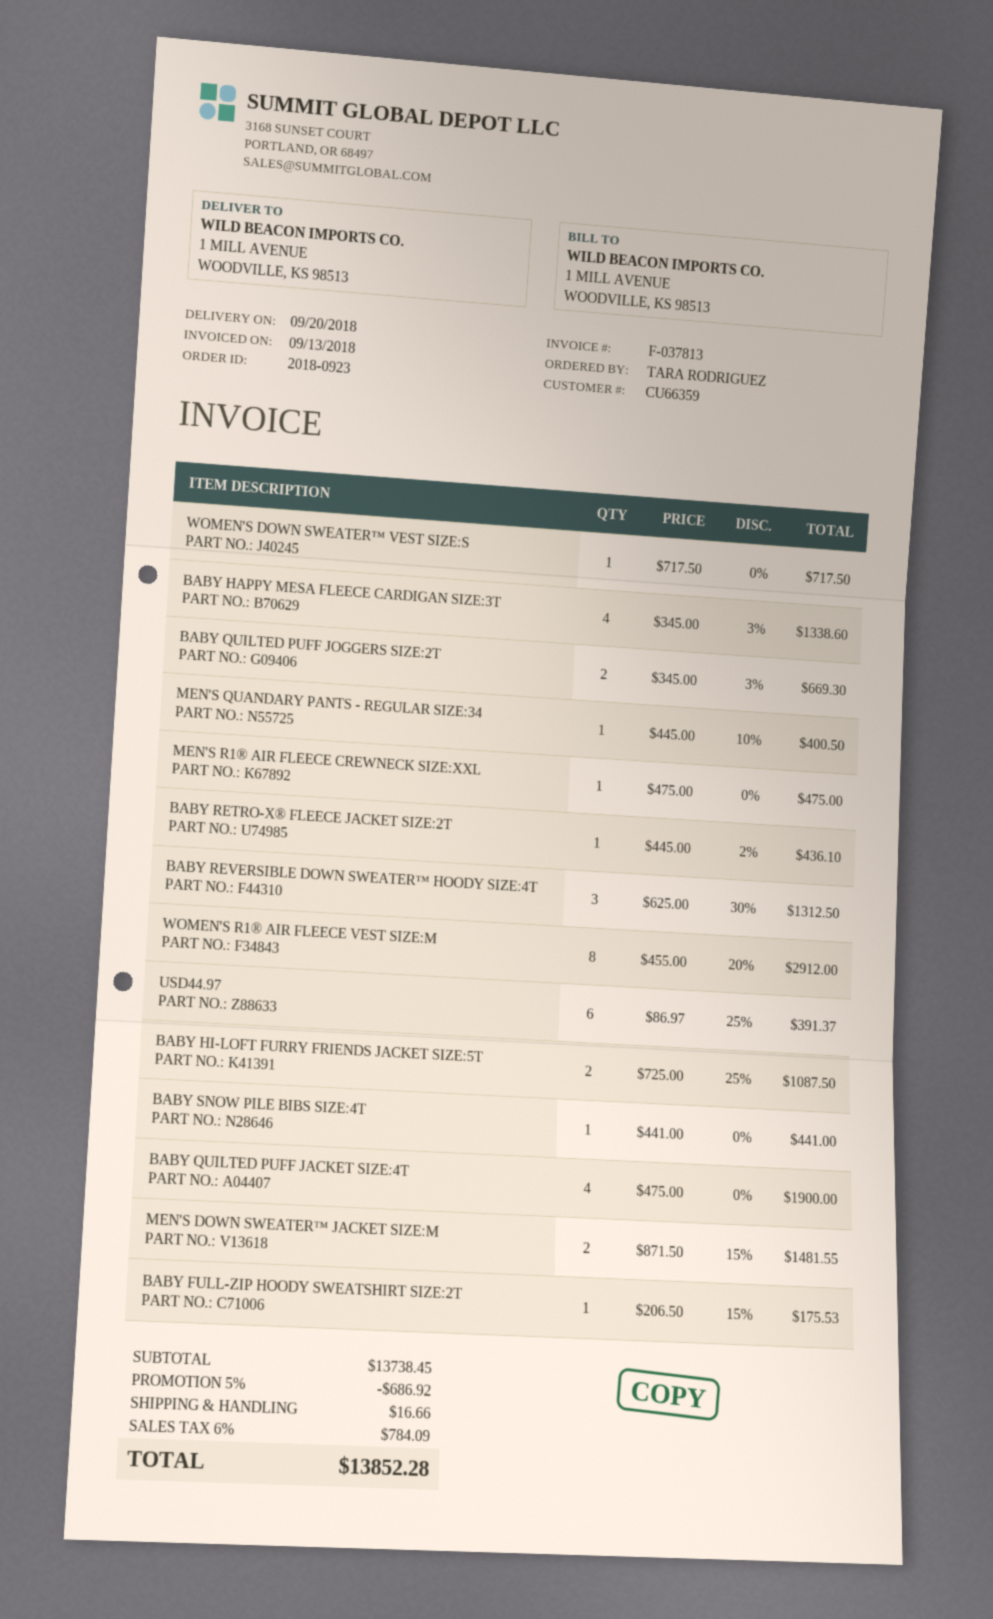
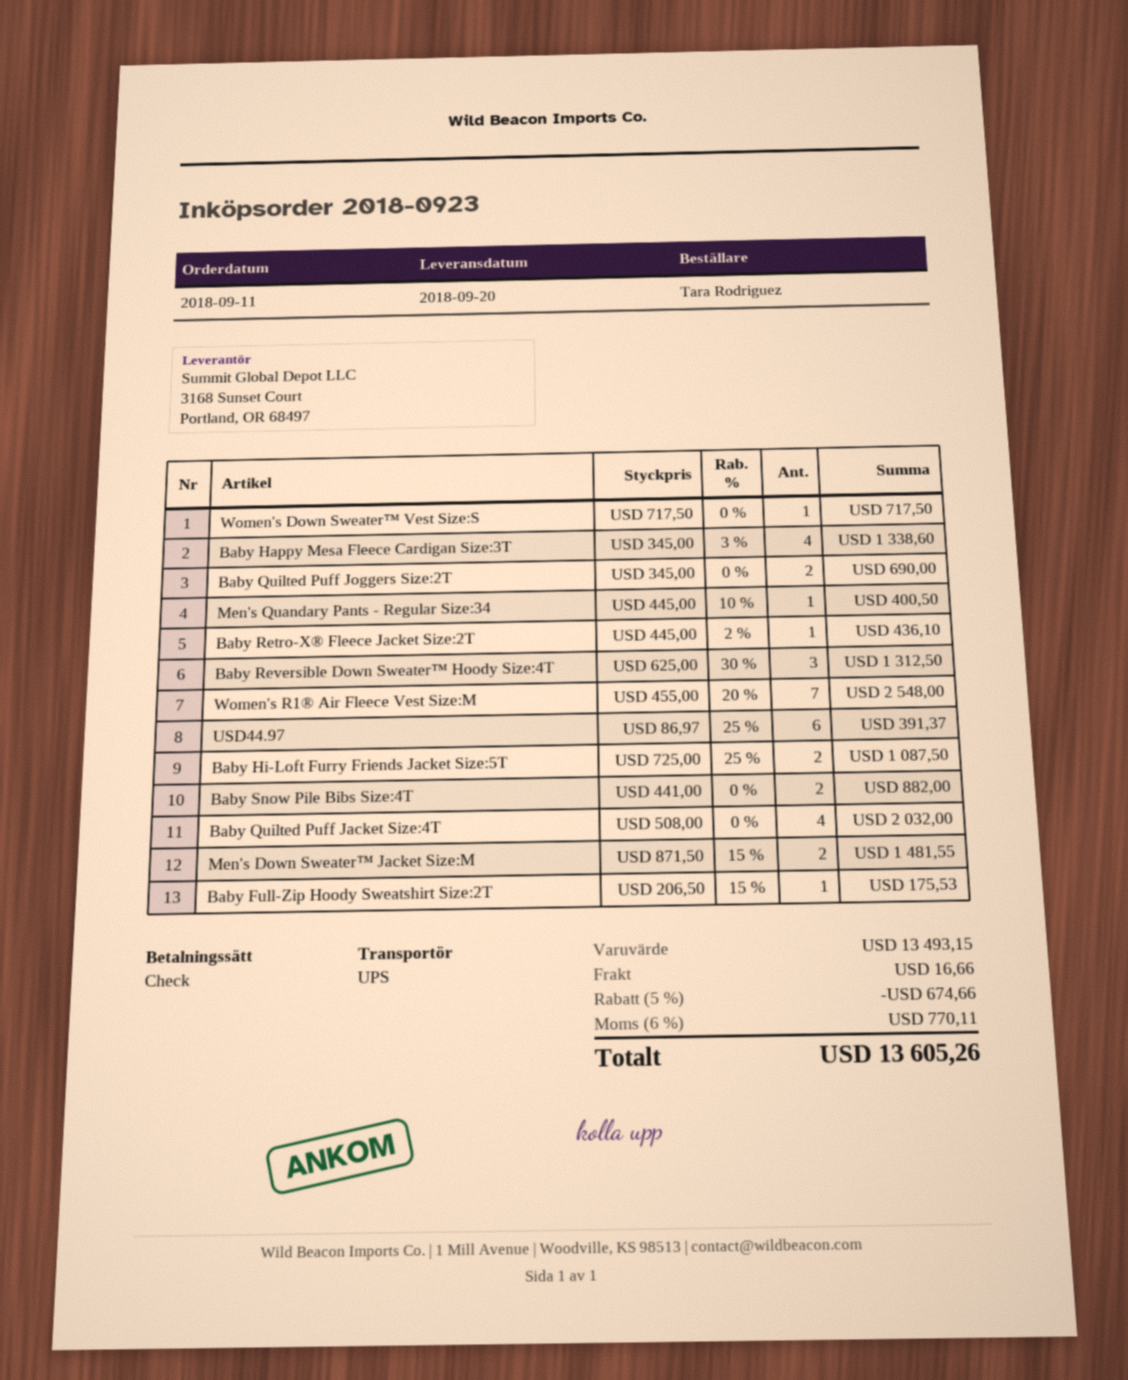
BABY QUILTED PUFF JOGGERS SIZE:2T: 2 x 345.00 - 3% = 669.30 -> 2 x 345.00 = 690.00
MEN'S R1® AIR FLEECE CREWNECK SIZE:XXL: 1 x 475.00 = 475.00 -> none
WOMEN'S R1® AIR FLEECE VEST SIZE:M: 8 x 455.00 - 20% = 2912.00 -> 7 x 455.00 - 20% = 2548.00
BABY SNOW PILE BIBS SIZE:4T: 1 x 441.00 = 441.00 -> 2 x 441.00 = 882.00
BABY QUILTED PUFF JACKET SIZE:4T: 4 x 475.00 = 1900.00 -> 4 x 508.00 = 2032.00
subtotal: 13738.45 -> 13493.15
discount: 5% = 686.92 -> 5% = 674.66
tax: 6% = 784.09 -> 6% = 770.11
total: 13852.28 -> 13605.26

